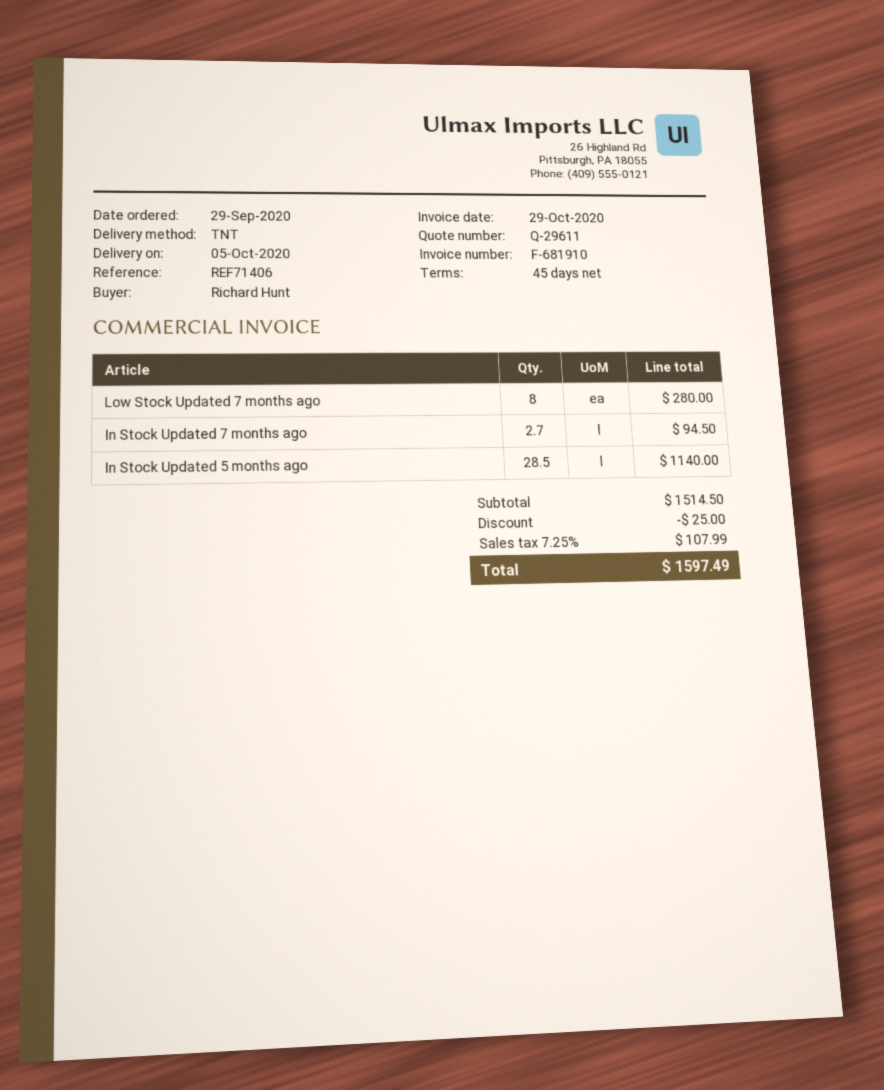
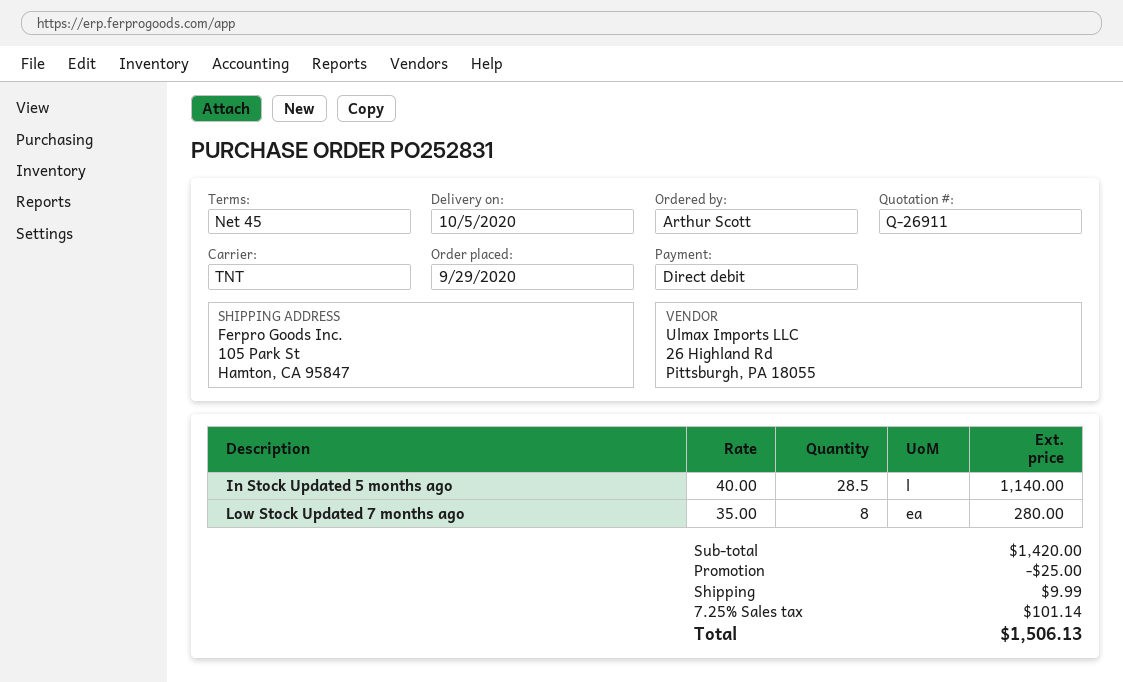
quote number: Q-29611 -> Q-26911
ordered by: Richard Hunt -> Arthur Scott
In Stock Updated 7 months ago: 2.7 for 94.50 -> none
subtotal: 1514.50 -> 1420.00
shipping: none -> 9.99
tax: 7.25% = 107.99 -> 7.25% = 101.14
total: 1597.49 -> 1506.13

